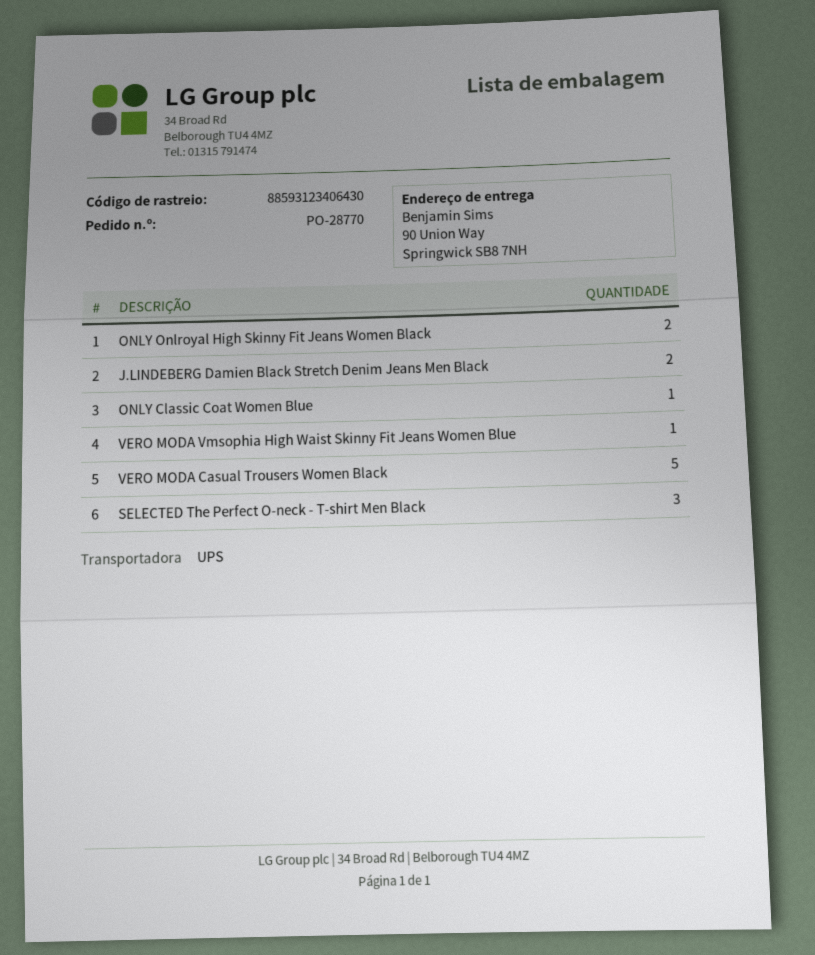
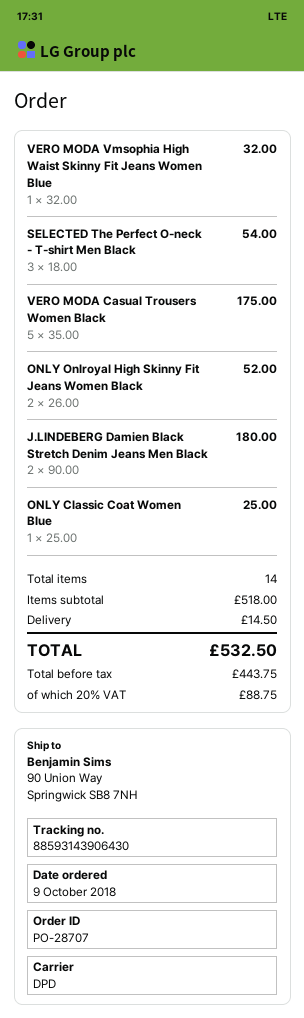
order number: PO-28770 -> PO-28707
shipping method: UPS -> DPD
tracking number: 88593123406430 -> 88593143906430

